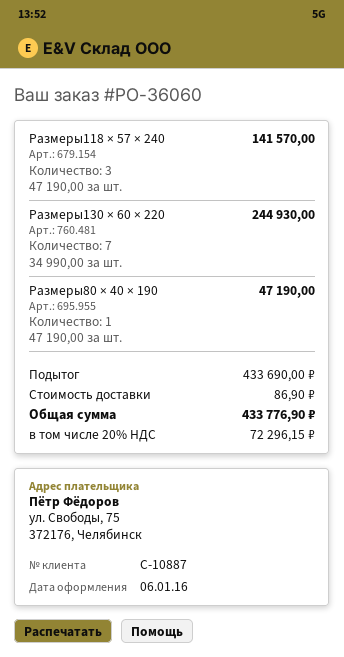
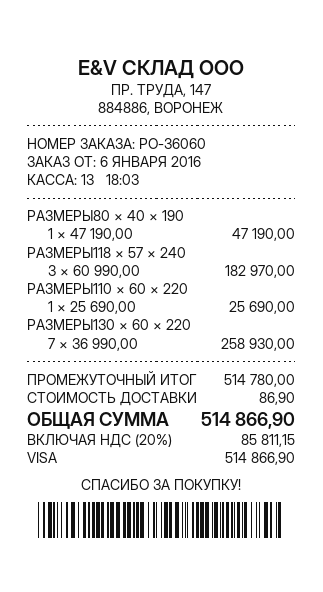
Размеры118 × 57 × 240: 3 x 47190.00 = 141570.00 -> 3 x 60990.00 = 182970.00
Размеры130 × 60 × 220: 7 x 34990.00 = 244930.00 -> 7 x 36990.00 = 258930.00
РАЗМЕРЫ110 × 60 × 220: none -> 1 x 25690.00 = 25690.00
subtotal: 433690.00 -> 514780.00
tax: 20% = 72296.15 -> 20% = 85811.15
total: 433776.90 -> 514866.90

